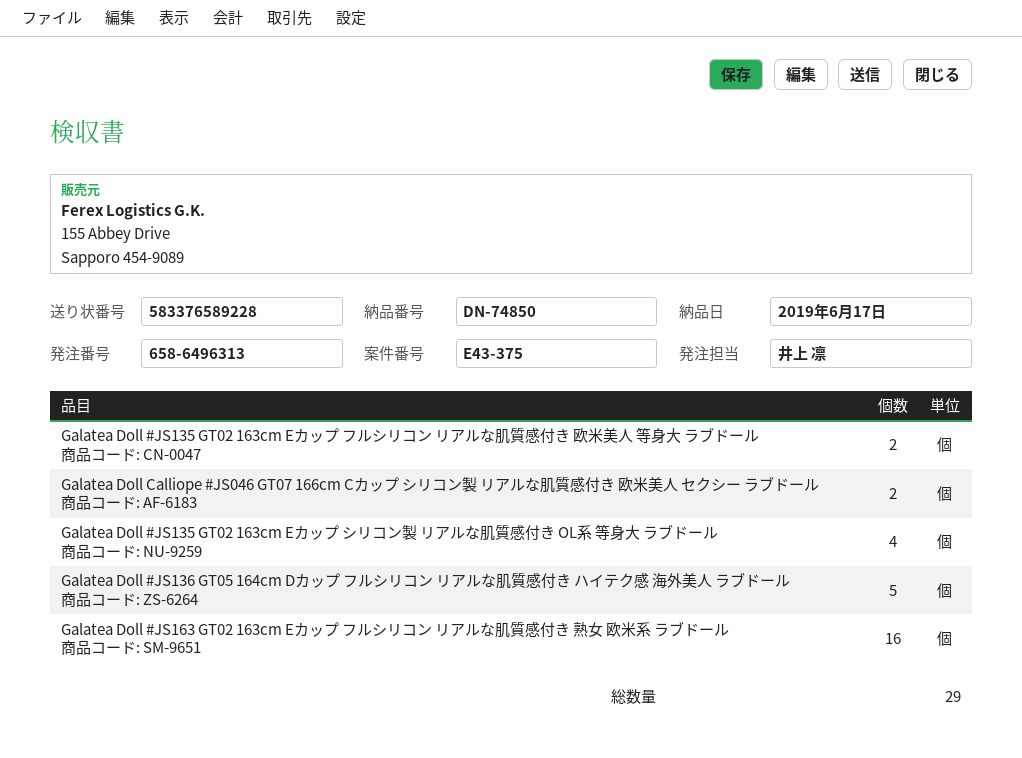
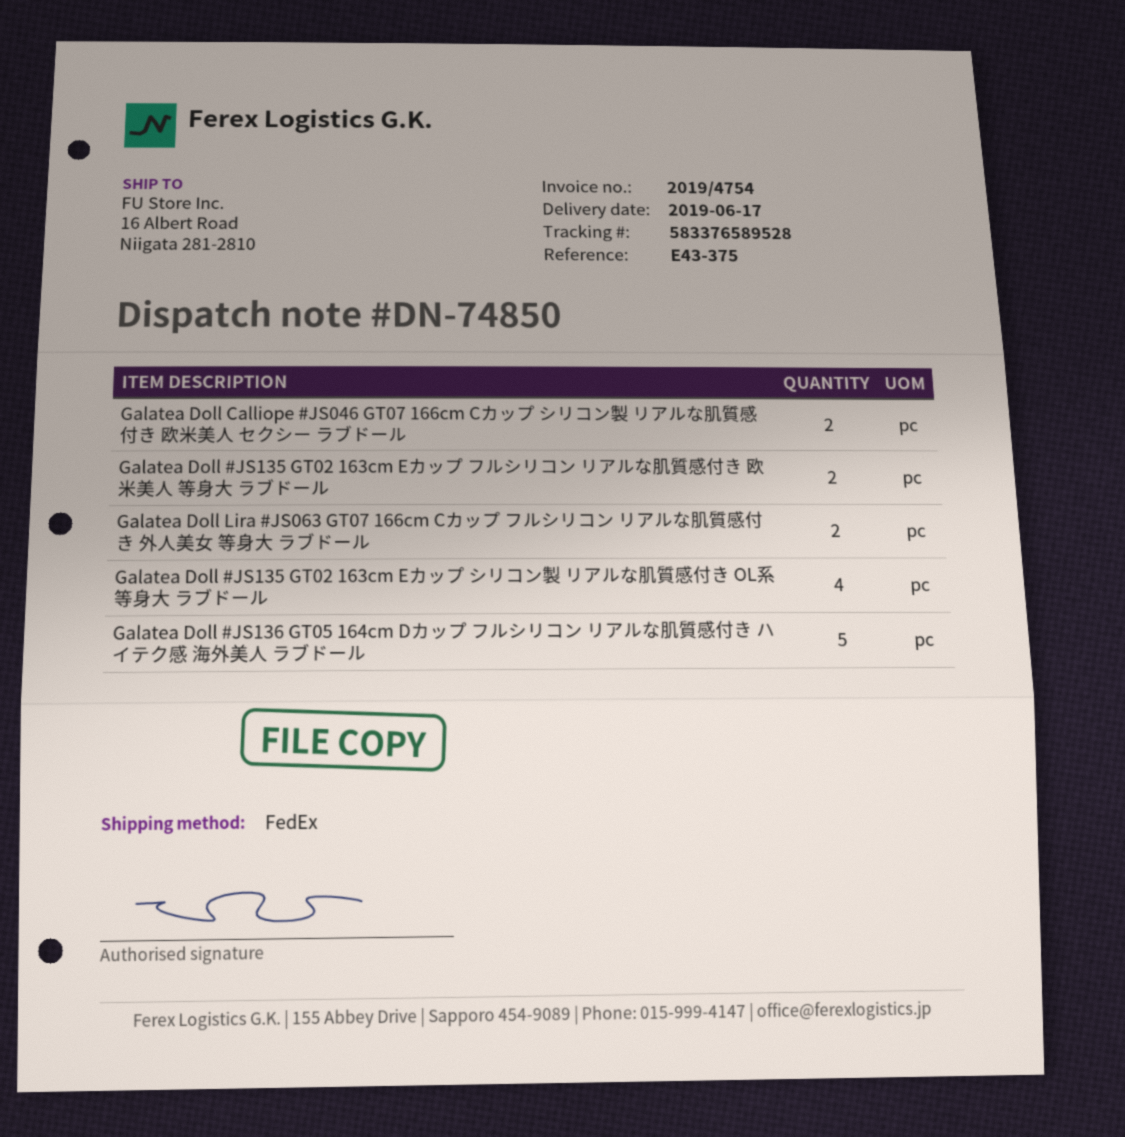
tracking number: 583376589228 -> 583376589528
Galatea Doll #JS163 GT02 163cm Eカップ フルシリコン リアルな肌質感付き 熟女 欧米系 ラブドール: 16 -> none
Galatea Doll Lira #JS063 GT07 166cm Cカップ フルシリコン リアルな肌質感付き 外人美女 等身大 ラブドール: none -> 2

